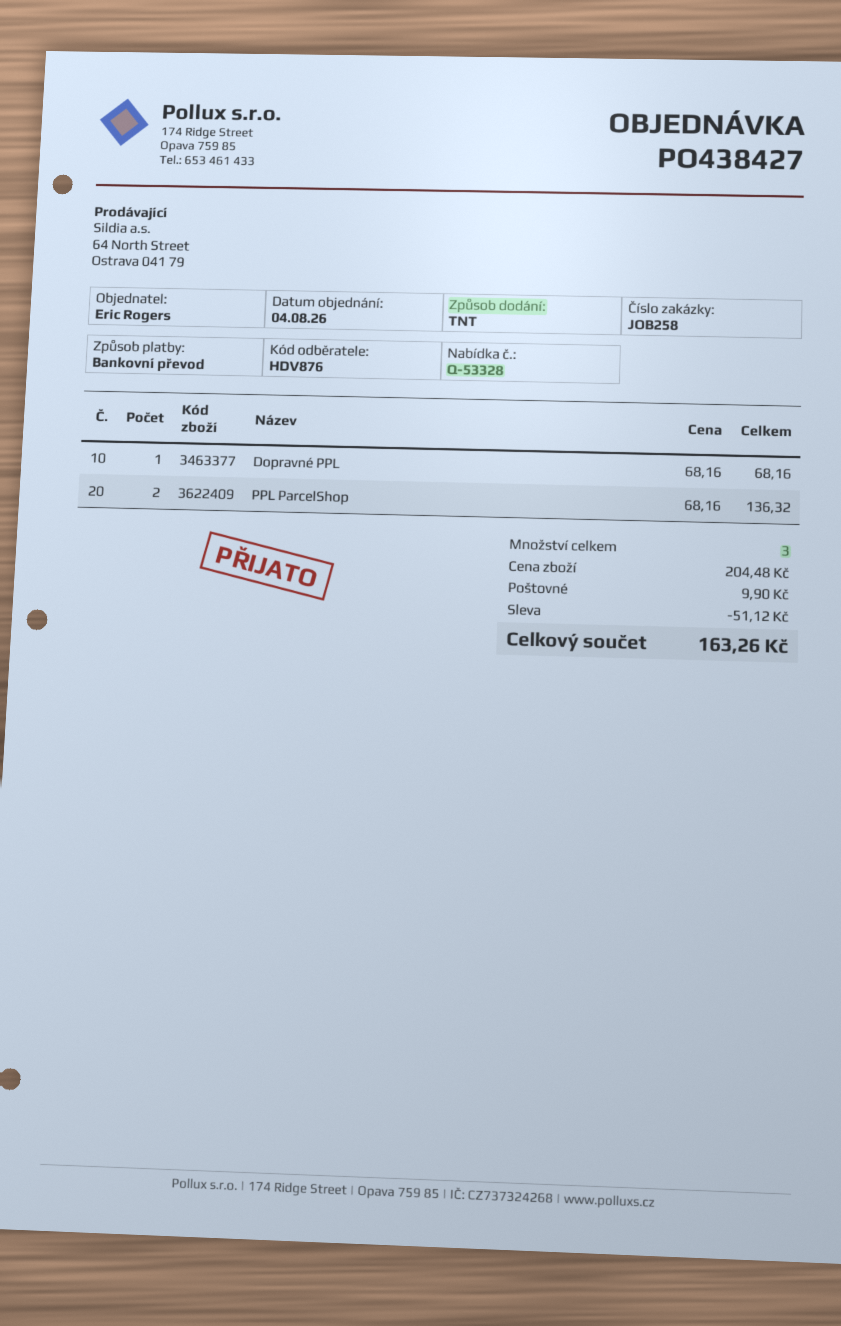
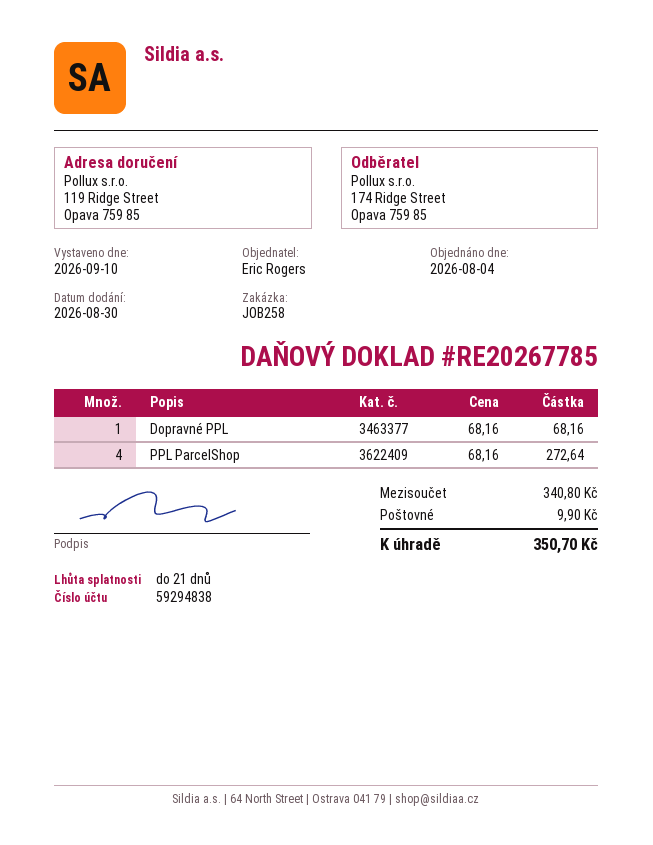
PPL ParcelShop: 2 x 68.16 = 136.32 -> 4 x 68.16 = 272.64
subtotal: 204.48 -> 340.80
discount: 51.12 -> none
total: 163.26 -> 350.70

